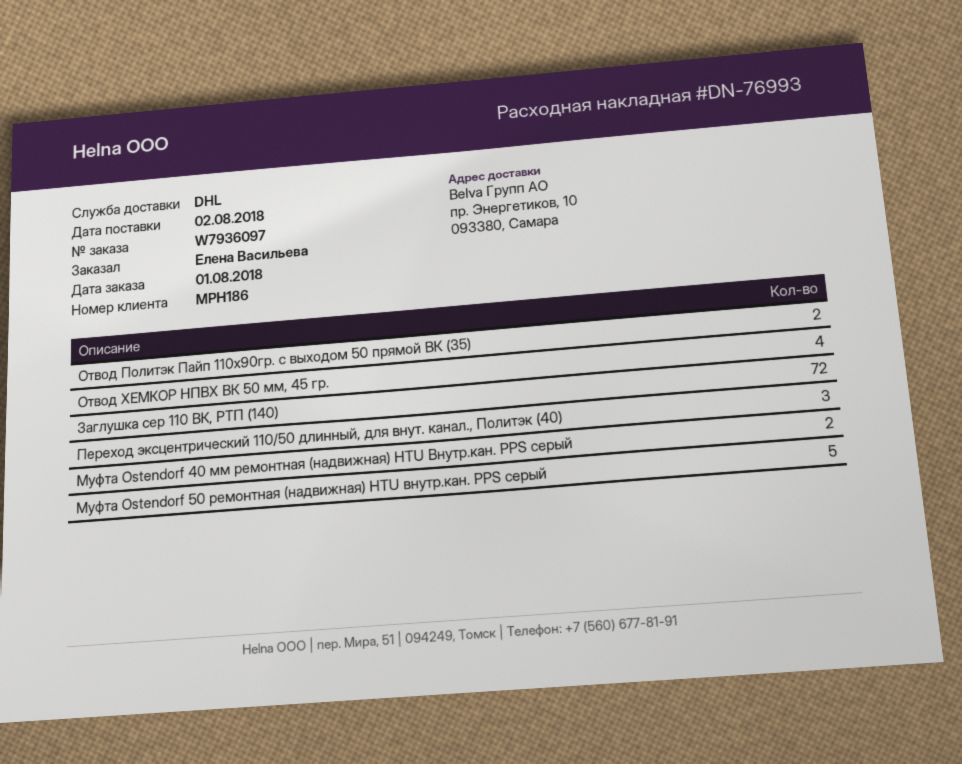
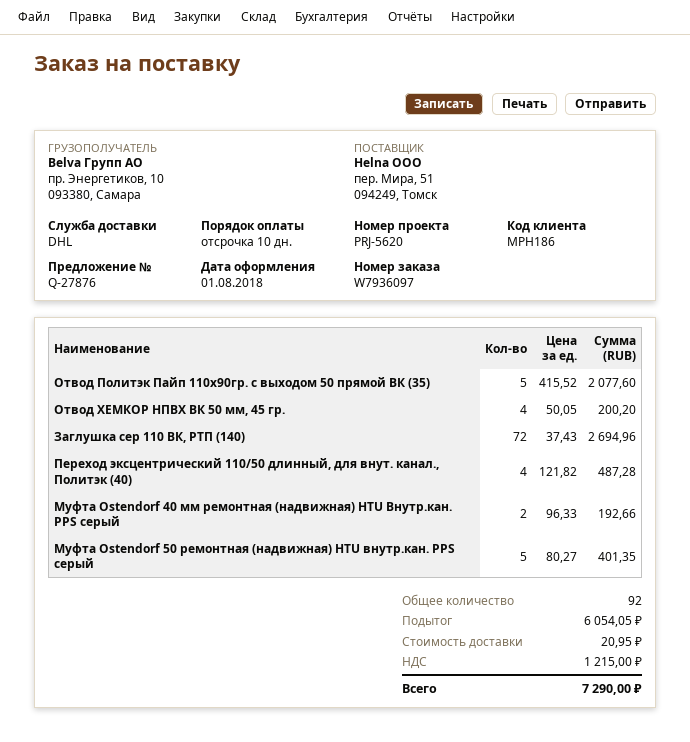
Отвод Политэк Пайп 110х90гр. с выходом 50 прямой ВК (35): 2 -> 5
Переход эксцентрический 110/50 длинный, для внут. канал., Политэк (40): 3 -> 4

